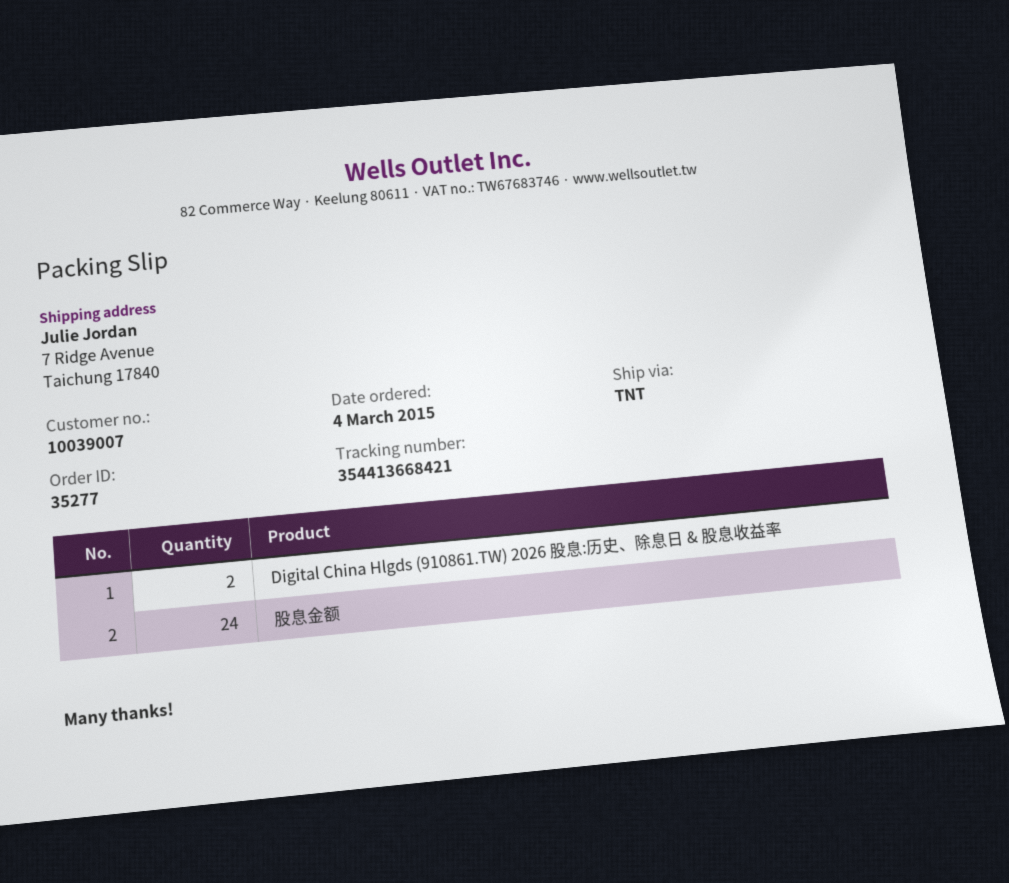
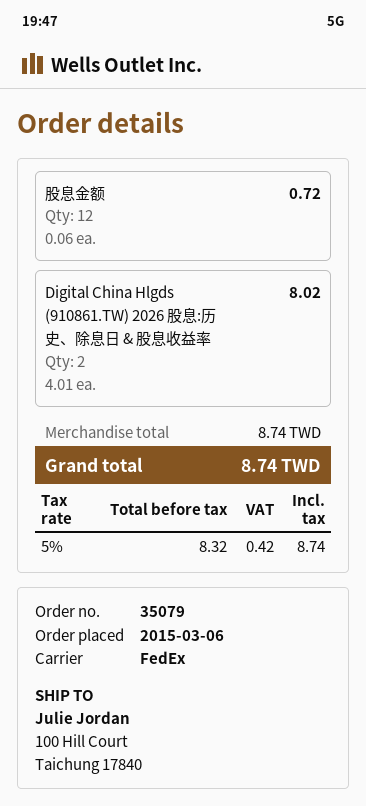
order number: 35277 -> 35079
order date: 2015-03-04 -> 2015-03-06
shipping method: TNT -> FedEx
ship to: 7 Ridge Avenue, Taichung 17840 -> 100 Hill Court, Taichung 17840
股息金额: 24 -> 12

